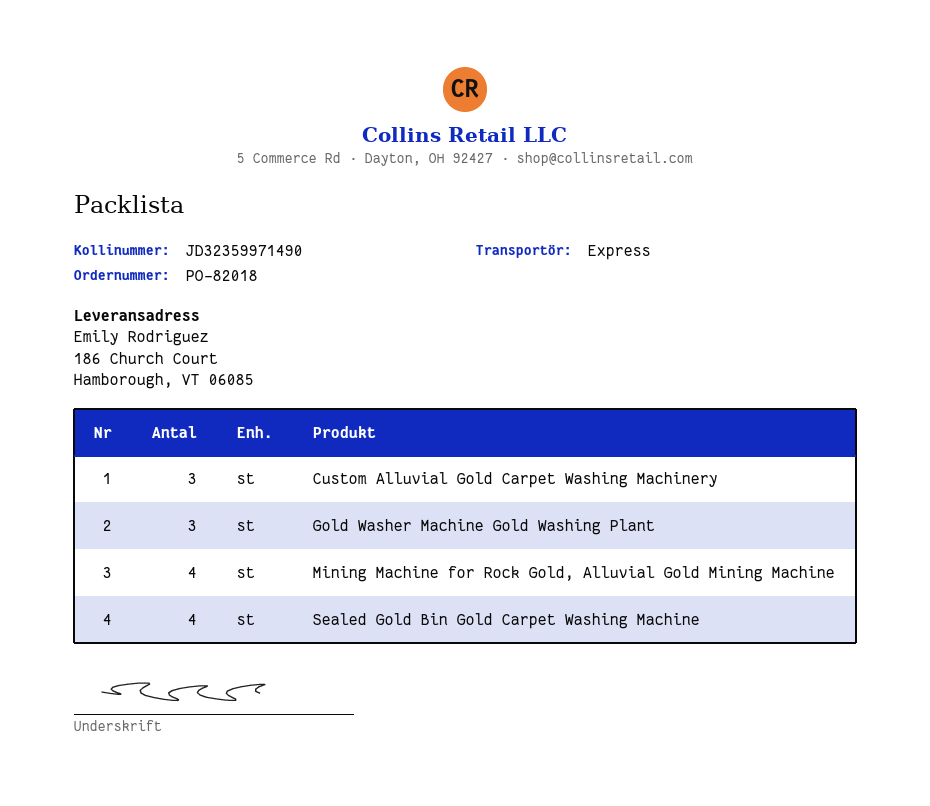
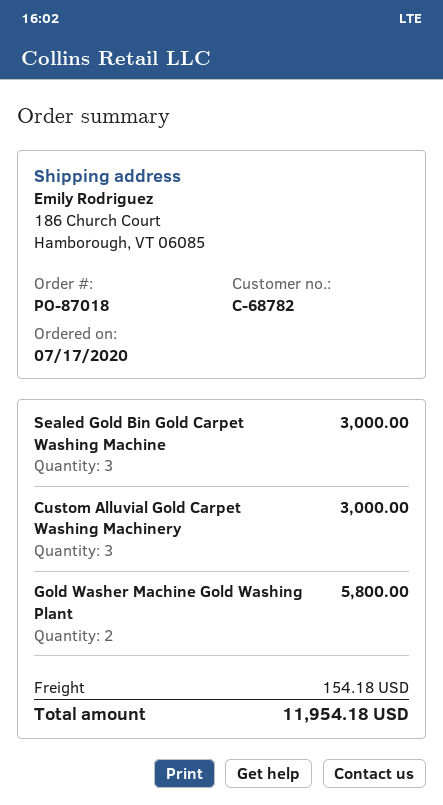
order number: PO-82018 -> PO-87018
Gold Washer Machine Gold Washing Plant: 3 -> 2
Mining Machine for Rock Gold, Alluvial Gold Mining Machine: 4 -> none
Sealed Gold Bin Gold Carpet Washing Machine: 4 -> 3

